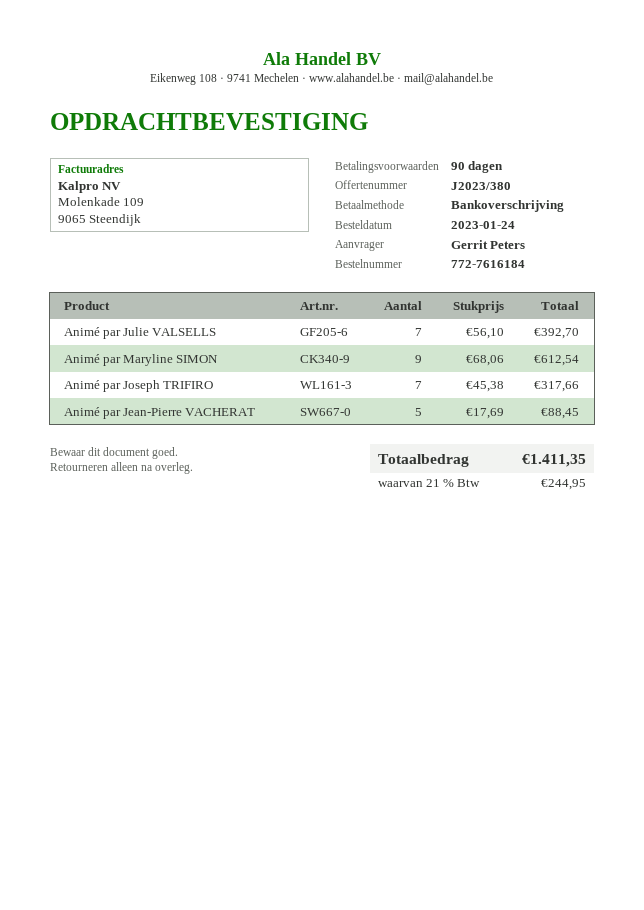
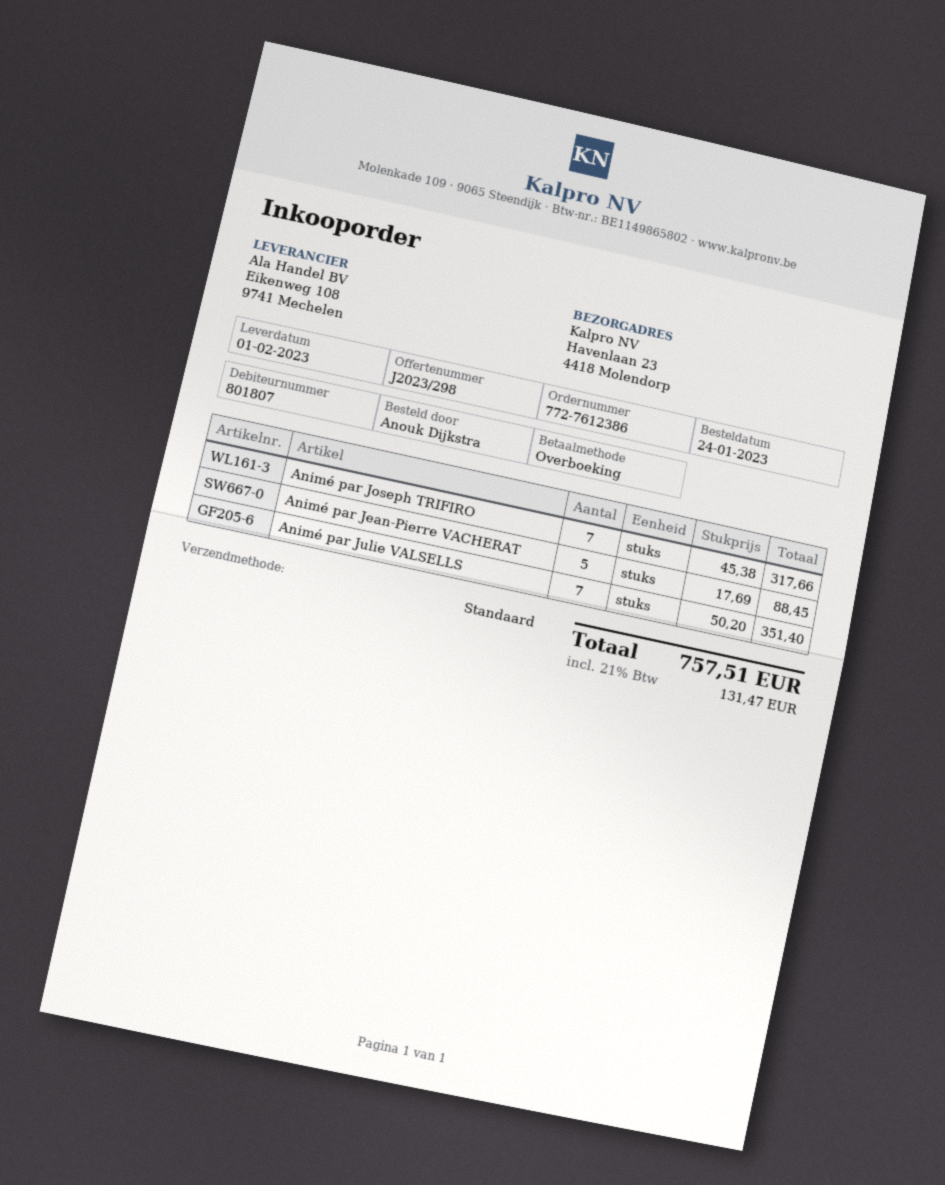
quote number: J2023/380 -> J2023/298
order number: 772-7616184 -> 772-7612386
ordered by: Gerrit Peters -> Anouk Dijkstra
Animé par Julie VALSELLS: 7 x 56.10 = 392.70 -> 7 x 50.20 = 351.40
Animé par Maryline SIMON: 9 x 68.06 = 612.54 -> none
tax: 21% = 244.95 -> 21% = 131.47
total: 1411.35 -> 757.51

